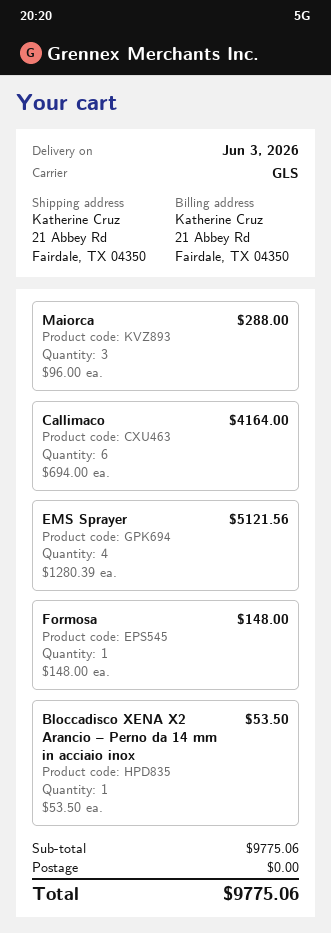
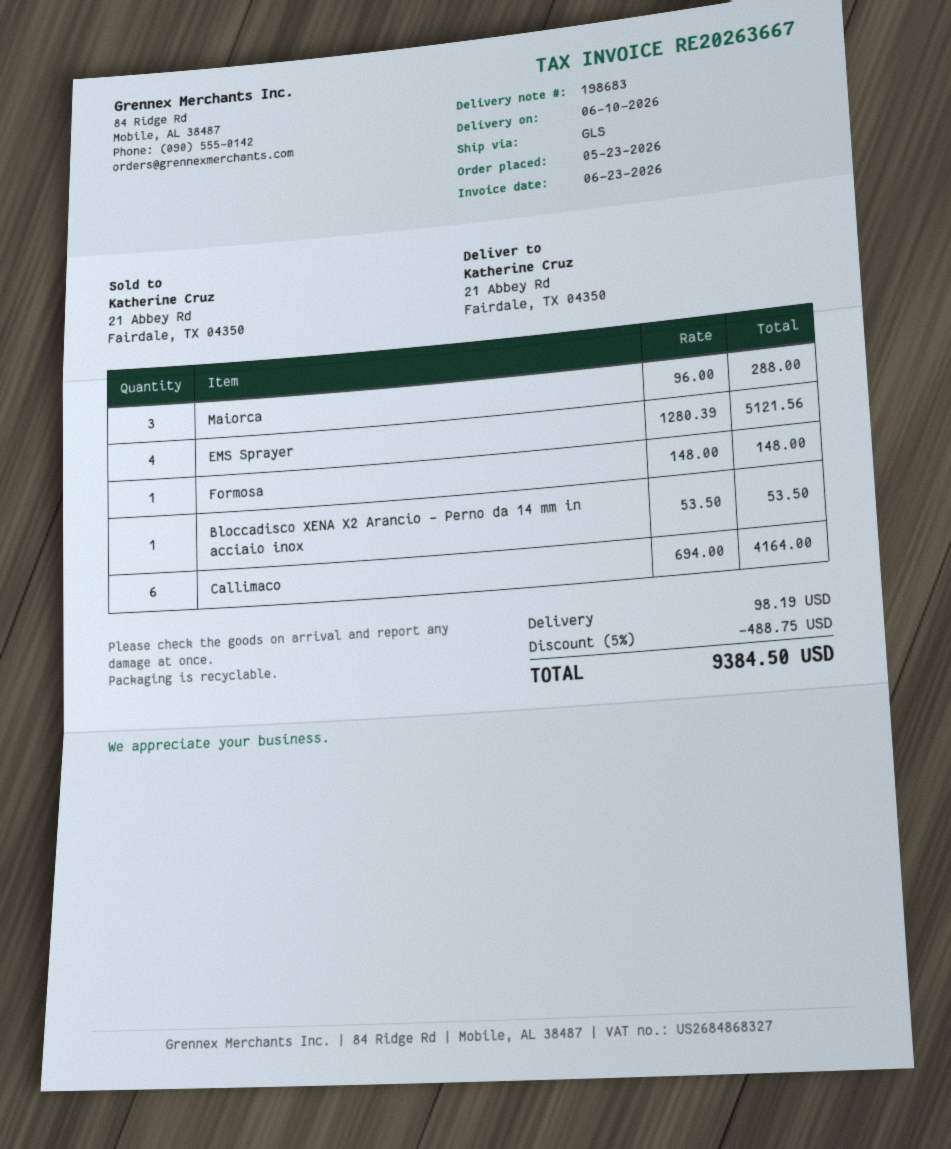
delivery date: 2026-06-03 -> 2026-06-10
discount: none -> 5% = 488.75
shipping: 0.00 -> 98.19
total: 9775.06 -> 9384.50

